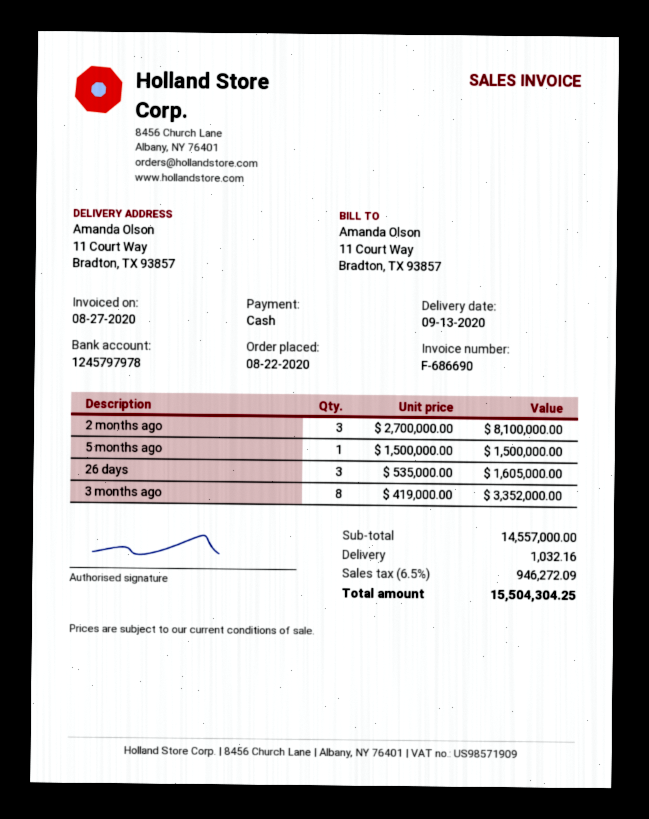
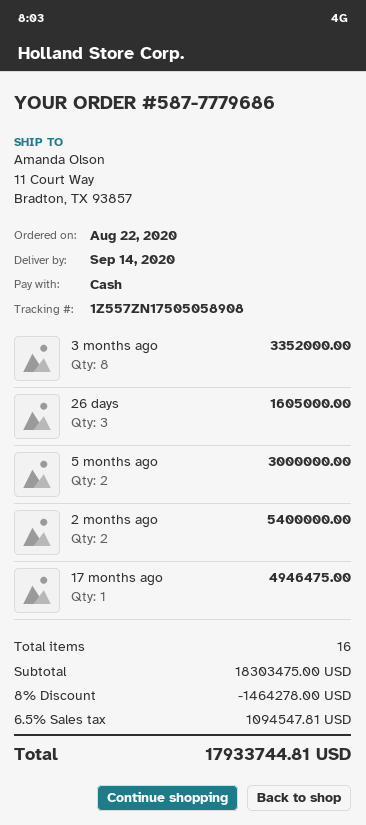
delivery date: 2020-09-13 -> 2020-09-14
2 months ago: 3 for 8100000.00 -> 2 for 5400000.00
5 months ago: 1 for 1500000.00 -> 2 for 3000000.00
17 months ago: none -> 1 for 4946475.00
subtotal: 14557000.00 -> 18303475.00
discount: none -> 8% = 1464278.00
shipping: 1032.16 -> none
tax: 6.5% = 946272.09 -> 6.5% = 1094547.81
total: 15504304.25 -> 17933744.81

